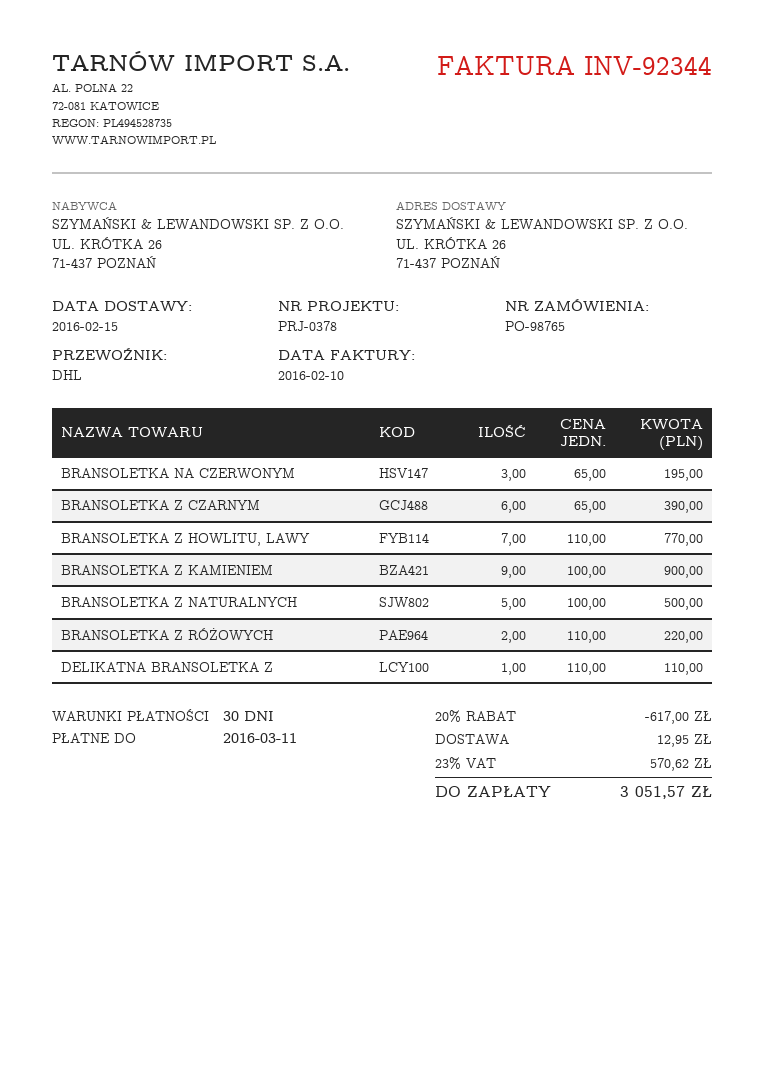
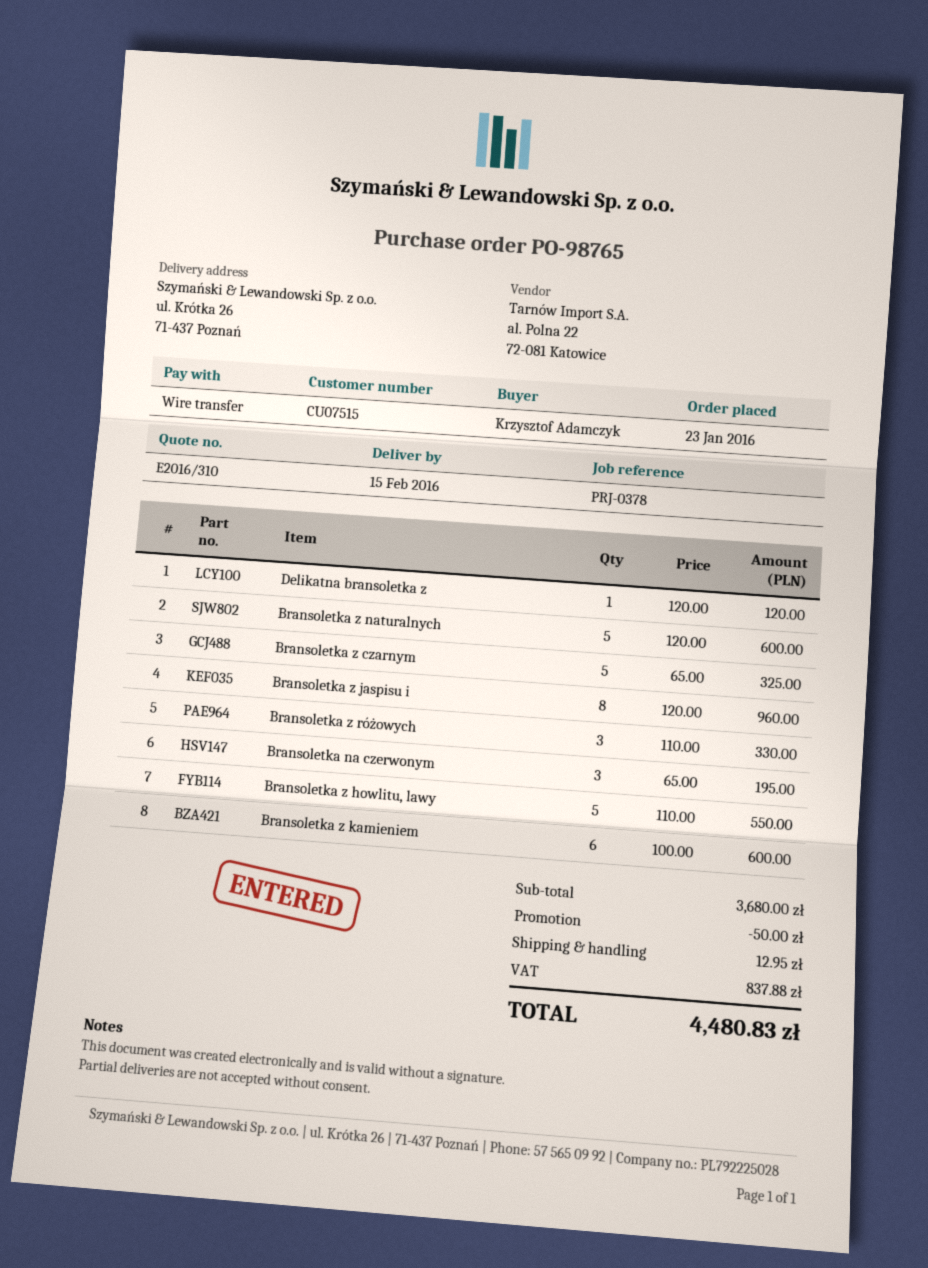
BRANSOLETKA Z CZARNYM: 6 x 65.00 = 390.00 -> 5 x 65.00 = 325.00
BRANSOLETKA Z HOWLITU, LAWY: 7 x 110.00 = 770.00 -> 5 x 110.00 = 550.00
BRANSOLETKA Z KAMIENIEM: 9 x 100.00 = 900.00 -> 6 x 100.00 = 600.00
BRANSOLETKA Z NATURALNYCH: 5 x 100.00 = 500.00 -> 5 x 120.00 = 600.00
BRANSOLETKA Z RÓŻOWYCH: 2 x 110.00 = 220.00 -> 3 x 110.00 = 330.00
DELIKATNA BRANSOLETKA Z: 1 x 110.00 = 110.00 -> 1 x 120.00 = 120.00
Bransoletka z jaspisu i: none -> 8 x 120.00 = 960.00
discount: 617.00 -> 50.00
tax: 570.62 -> 837.88
total: 3051.57 -> 4480.83

